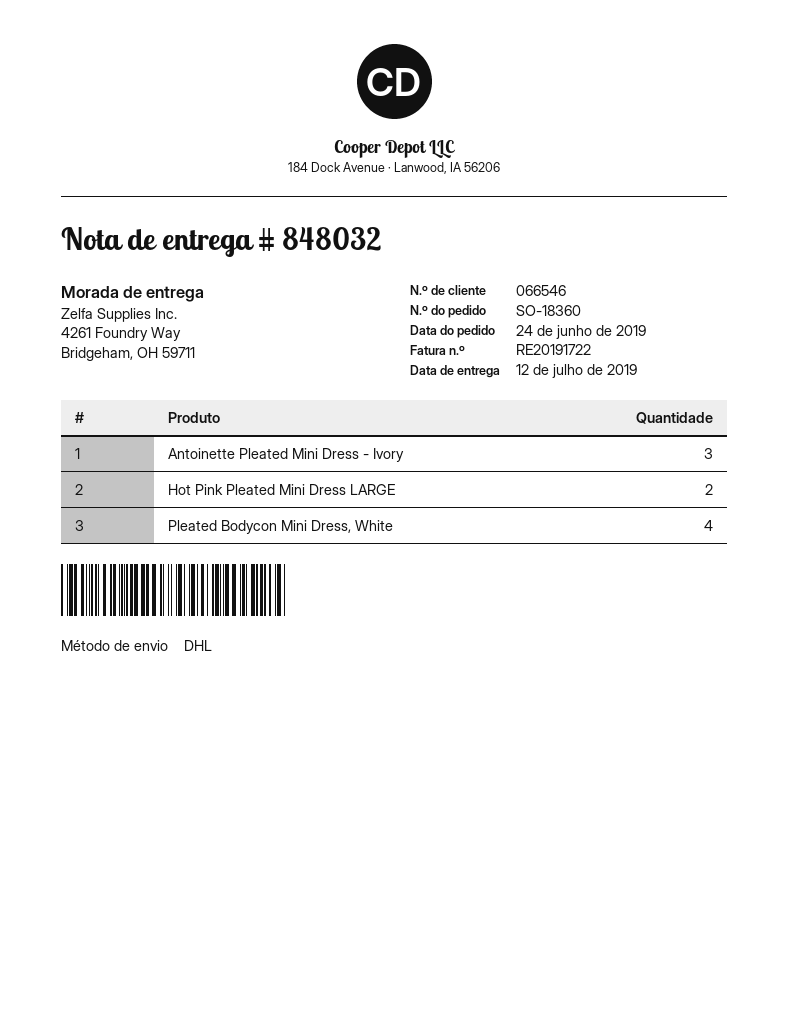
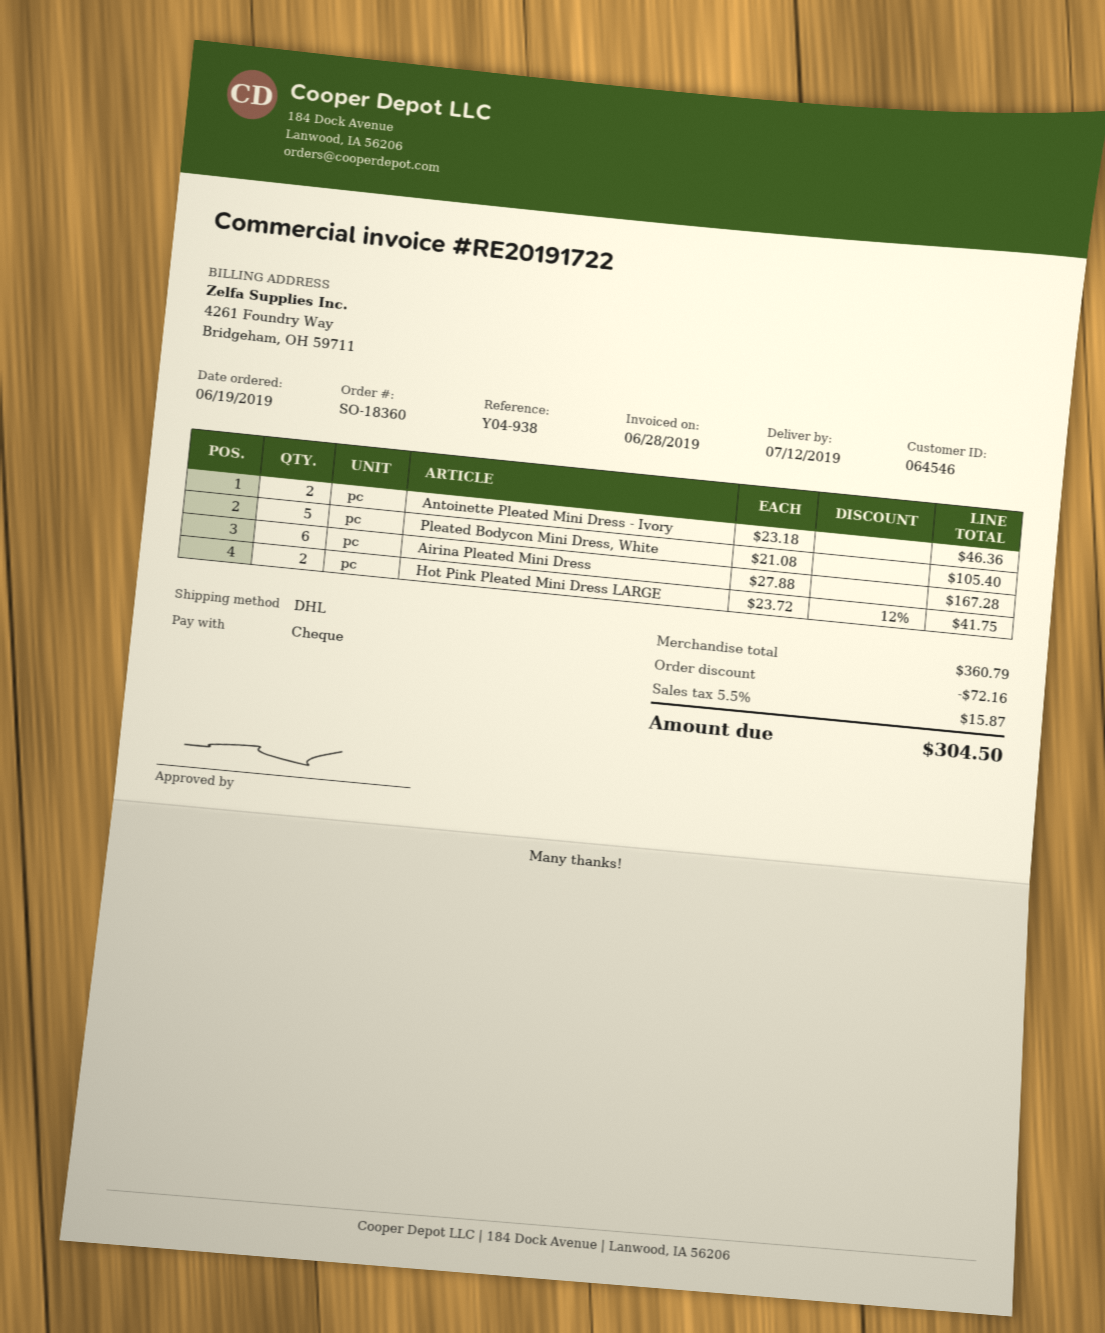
order date: 2019-06-24 -> 2019-06-19
customer number: 066546 -> 064546
Antoinette Pleated Mini Dress - Ivory: 3 -> 2
Pleated Bodycon Mini Dress, White: 4 -> 5
Airina Pleated Mini Dress: none -> 6

